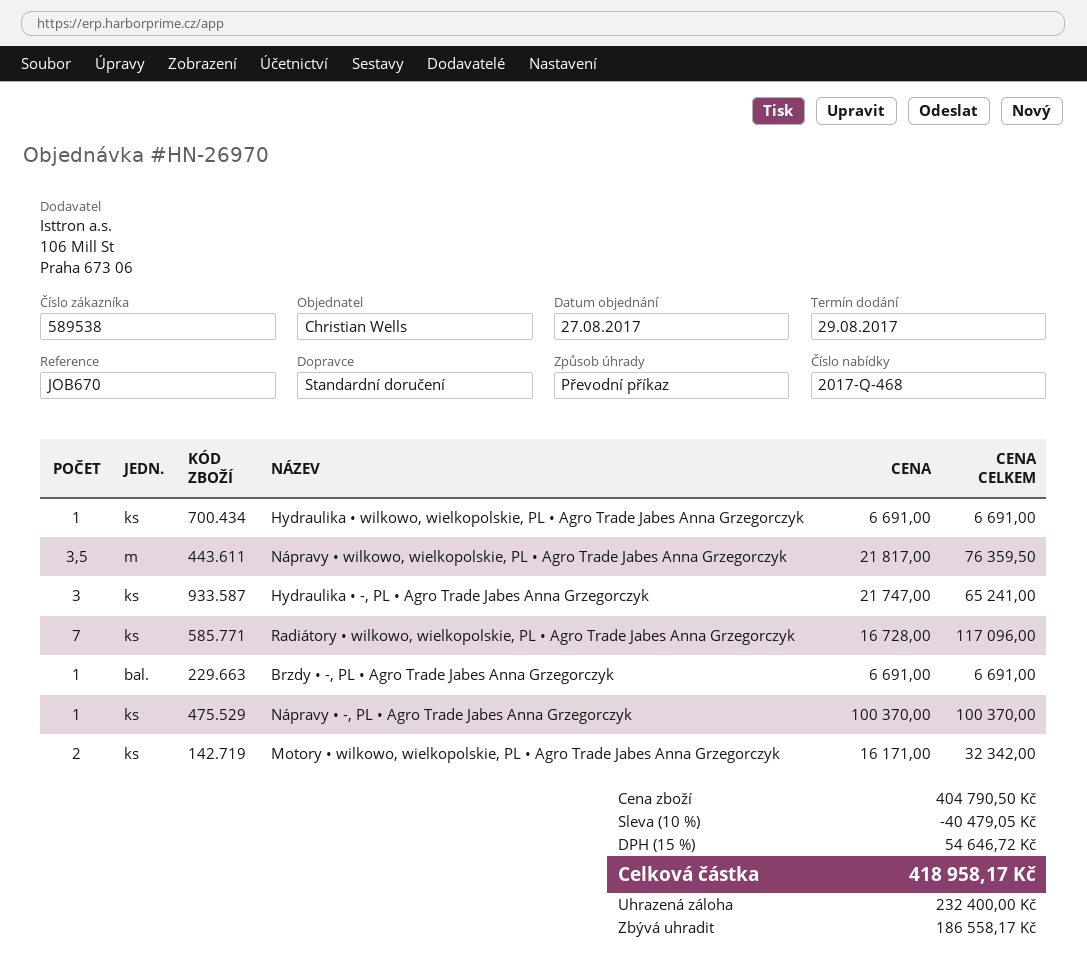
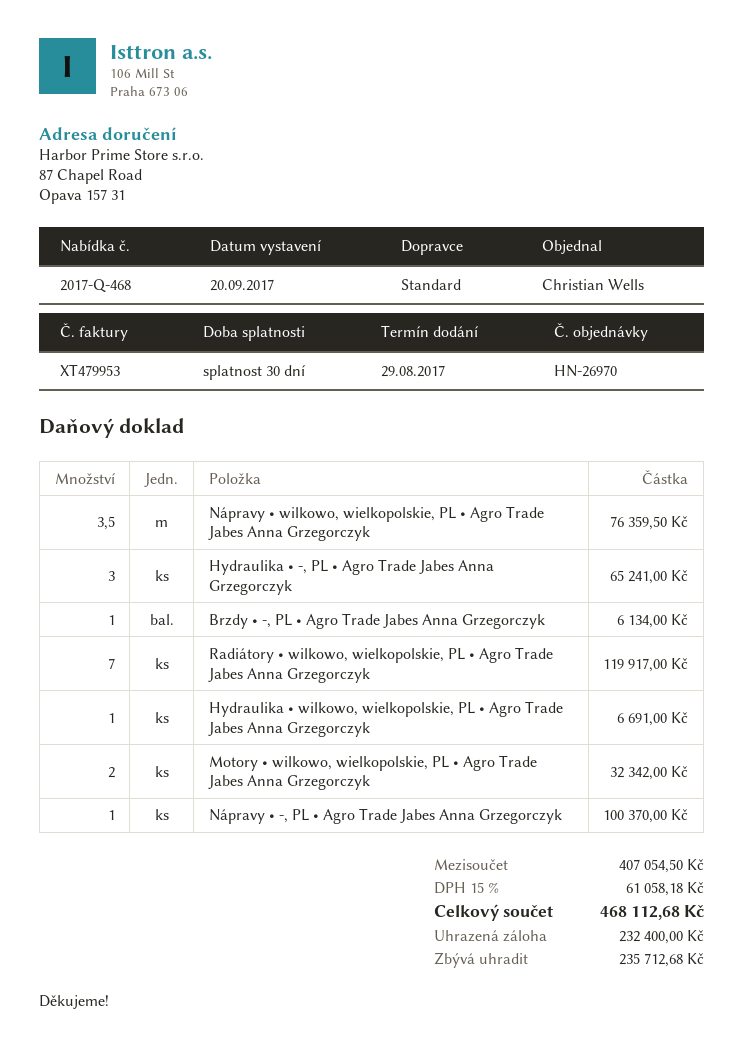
Radiátory • wilkowo, wielkopolskie, PL • Agro Trade Jabes Anna Grzegorczyk: 7 for 117096.00 -> 7 for 119917.00
Brzdy • -, PL • Agro Trade Jabes Anna Grzegorczyk: 1 for 6691.00 -> 1 for 6134.00
subtotal: 404790.50 -> 407054.50
discount: 10% = 40479.05 -> none
tax: 15% = 54646.72 -> 15% = 61058.18
total: 418958.17 -> 468112.68
balance: 186558.17 -> 235712.68

